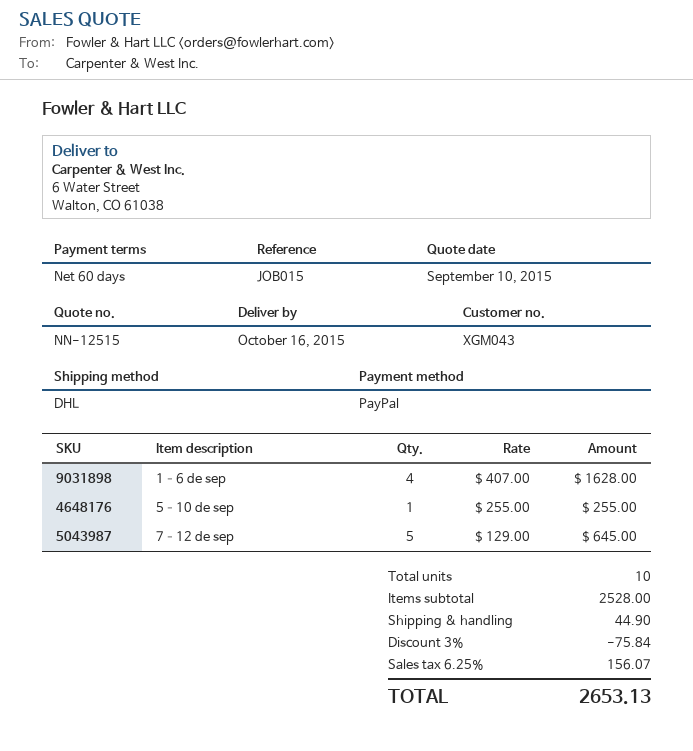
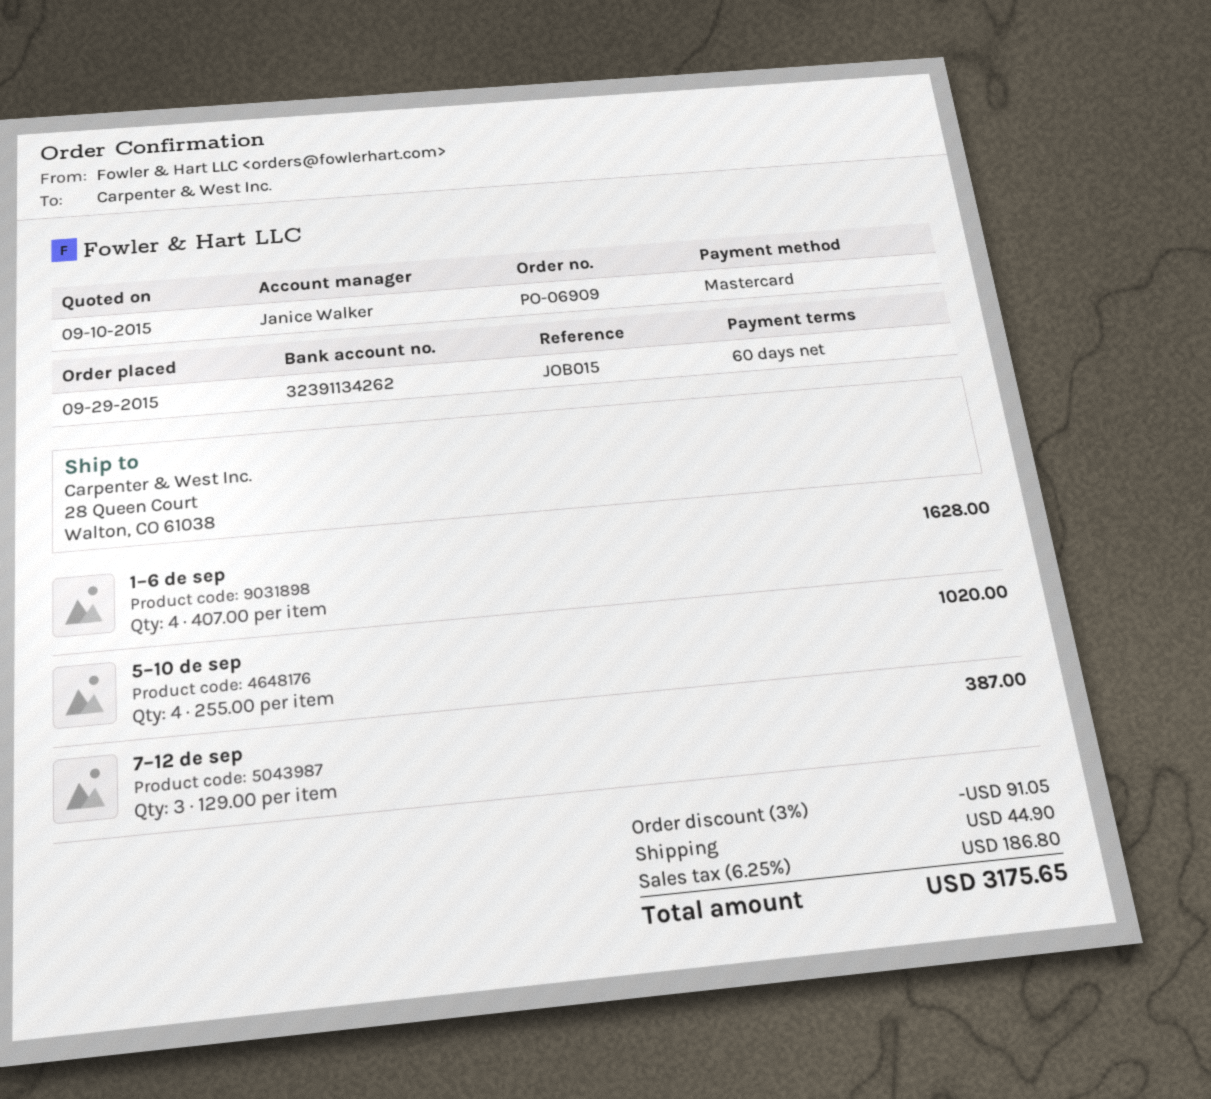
payment method: PayPal -> Mastercard
ship to: 6 Water Street, Walton, CO 61038 -> 28 Queen Court, Walton, CO 61038
5–10 de sep: 1 x 255.00 = 255.00 -> 4 x 255.00 = 1020.00
7–12 de sep: 5 x 129.00 = 645.00 -> 3 x 129.00 = 387.00
discount: 3% = 75.84 -> 3% = 91.05
tax: 6.25% = 156.07 -> 6.25% = 186.80
total: 2653.13 -> 3175.65

